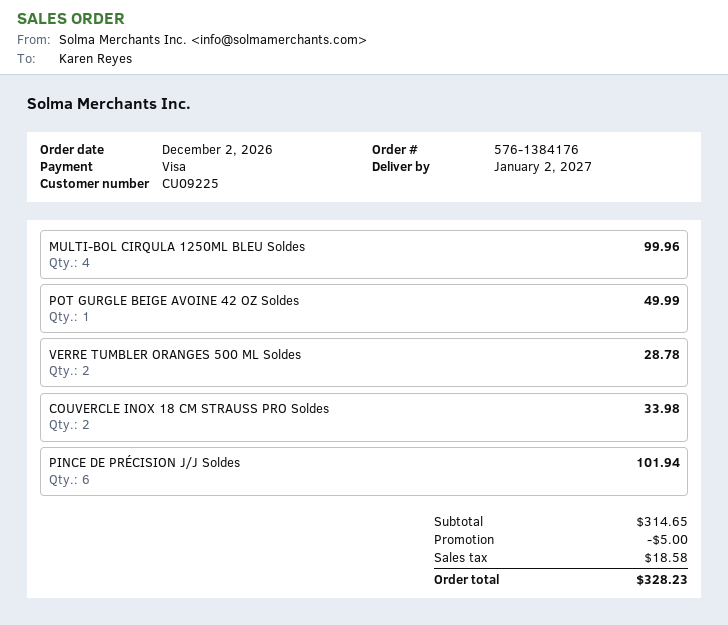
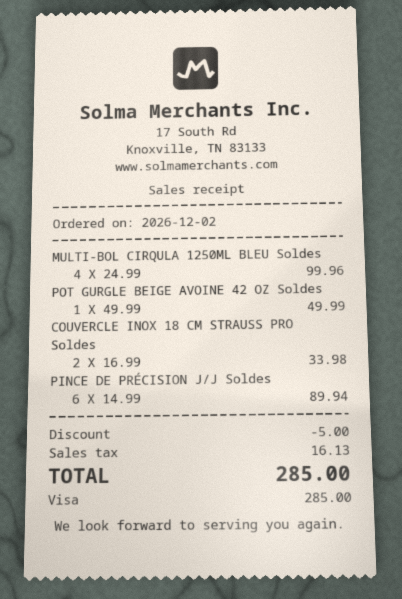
VERRE TUMBLER ORANGES 500 ML Soldes: 2 for 28.78 -> none
PINCE DE PRÉCISION J/J Soldes: 6 for 101.94 -> 6 for 89.94
tax: 18.58 -> 16.13
total: 328.23 -> 285.00

